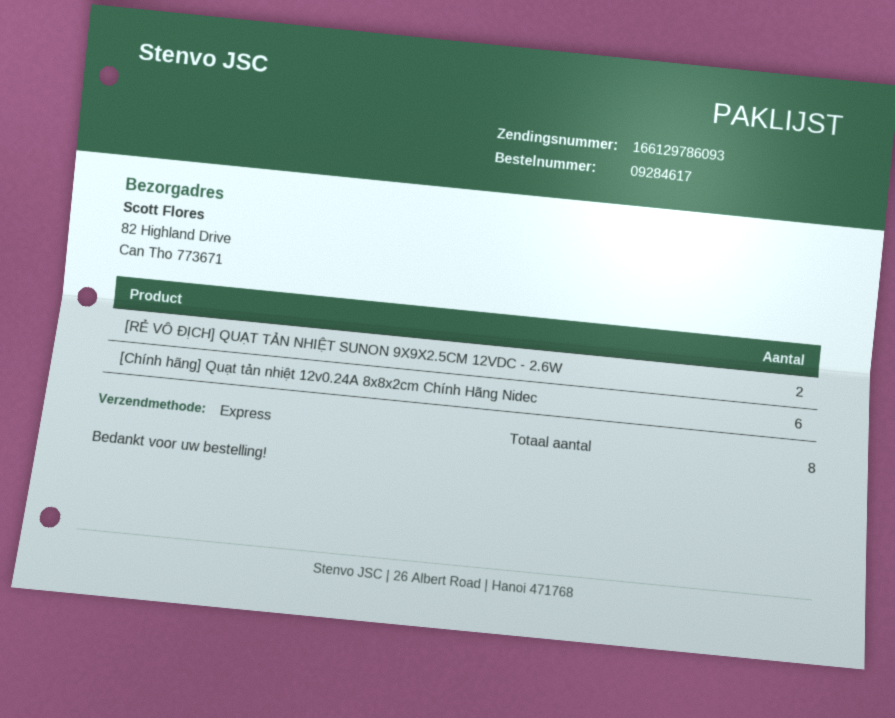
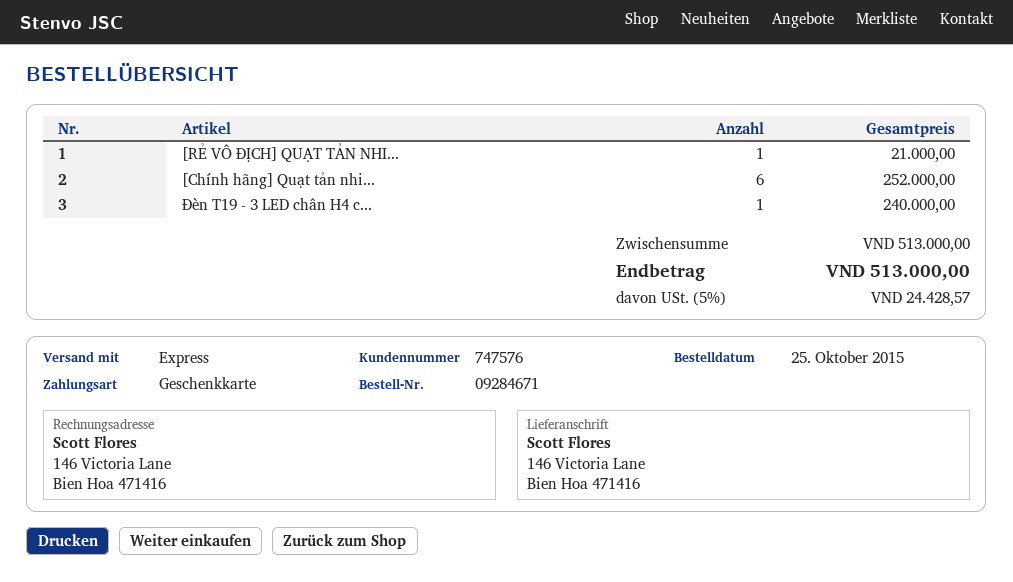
order number: 09284617 -> 09284671
ship to: 82 Highland Drive, Can Tho 773671 -> 146 Victoria Lane, Bien Hoa 471416
[RẺ VÔ ĐỊCH] QUẠT TẢN NHIỆT SUNON 9X9X2.5CM 12VDC - 2.6W: 2 -> 1
Đèn T19 - 3 LED chân H4 c...: none -> 1

